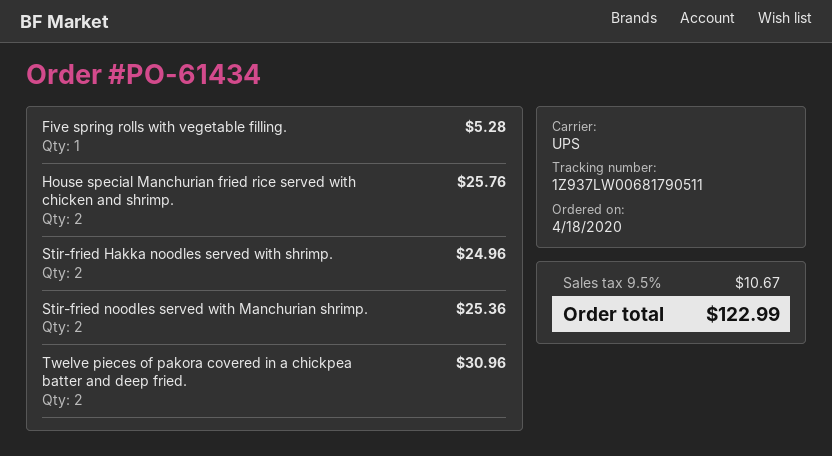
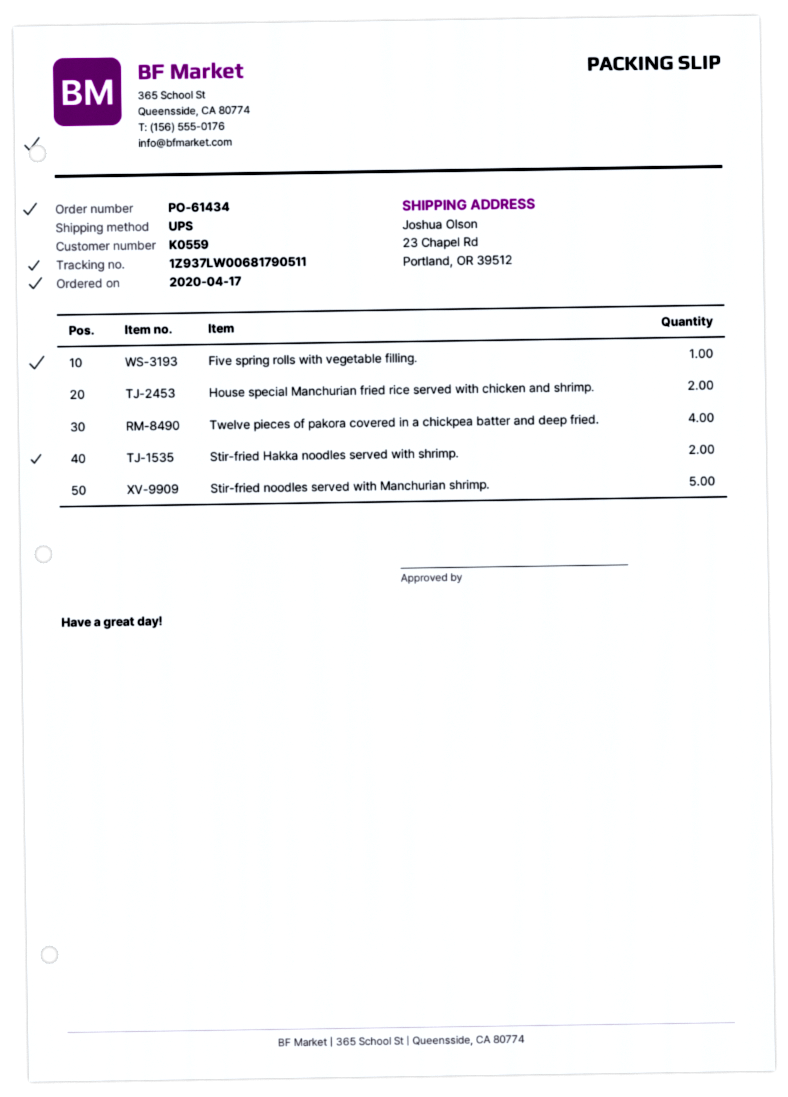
order date: 2020-04-18 -> 2020-04-17
Stir-fried noodles served with Manchurian shrimp.: 2 -> 5
Twelve pieces of pakora covered in a chickpea batter and deep fried.: 2 -> 4

